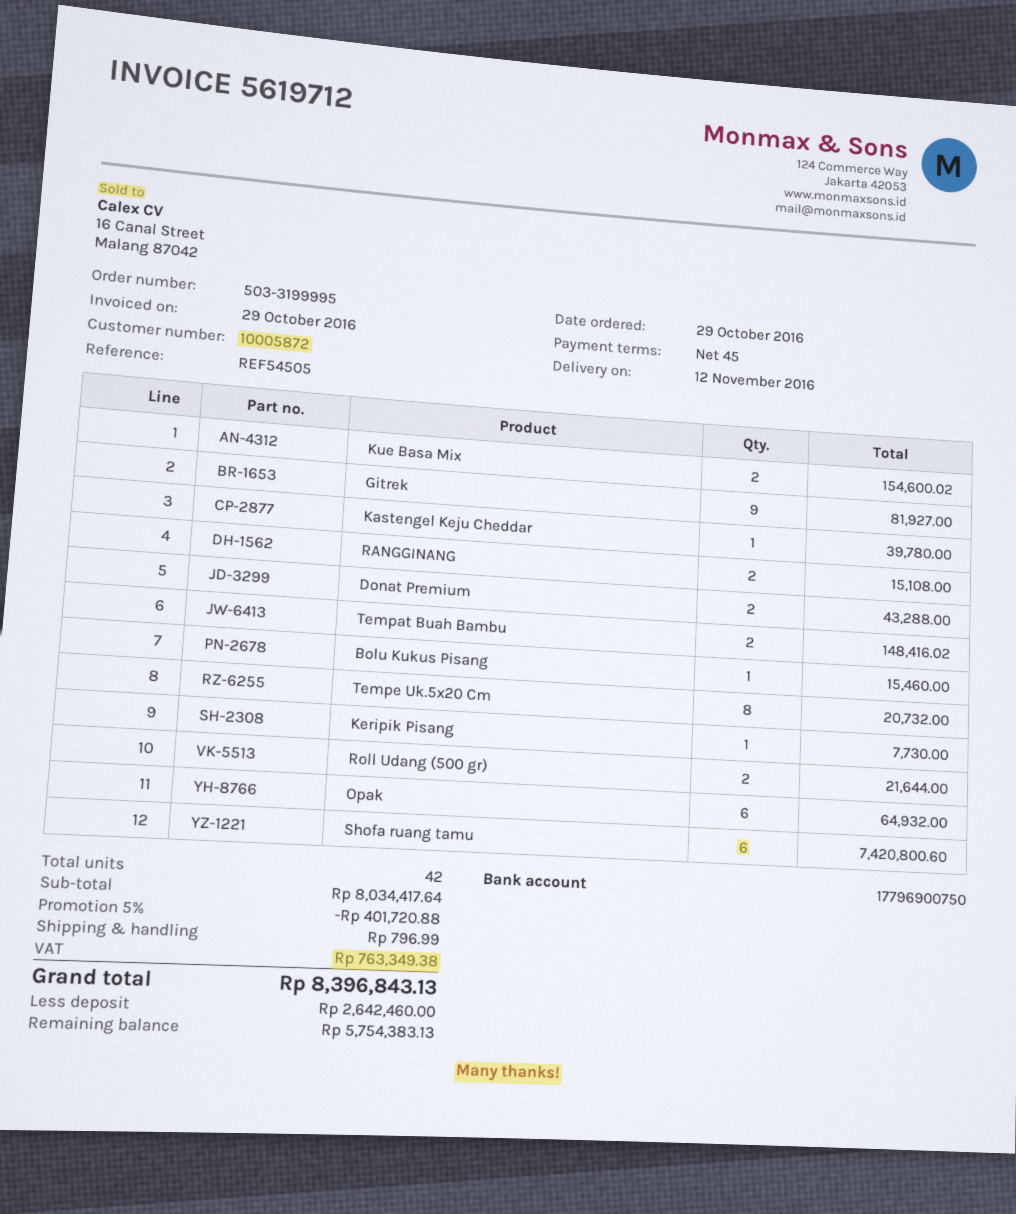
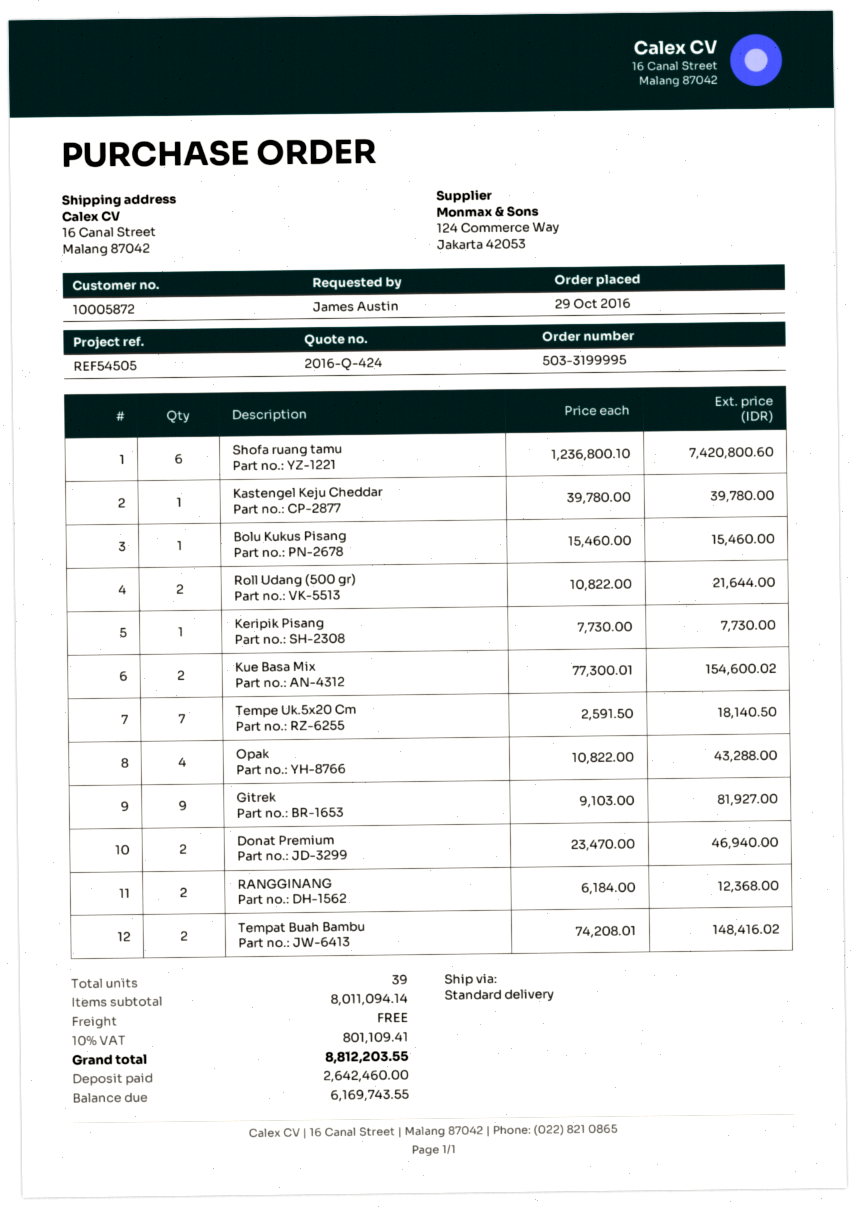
RANGGINANG: 2 for 15108.00 -> 2 for 12368.00
Donat Premium: 2 for 43288.00 -> 2 for 46940.00
Tempe Uk.5x20 Cm: 8 for 20732.00 -> 7 for 18140.50
Opak: 6 for 64932.00 -> 4 for 43288.00
total quantity: 42 -> 39
subtotal: 8034417.64 -> 8011094.14
discount: 5% = 401720.88 -> none
shipping: 796.99 -> 0.00
tax: 763349.38 -> 801109.41
total: 8396843.13 -> 8812203.55
balance: 5754383.13 -> 6169743.55

